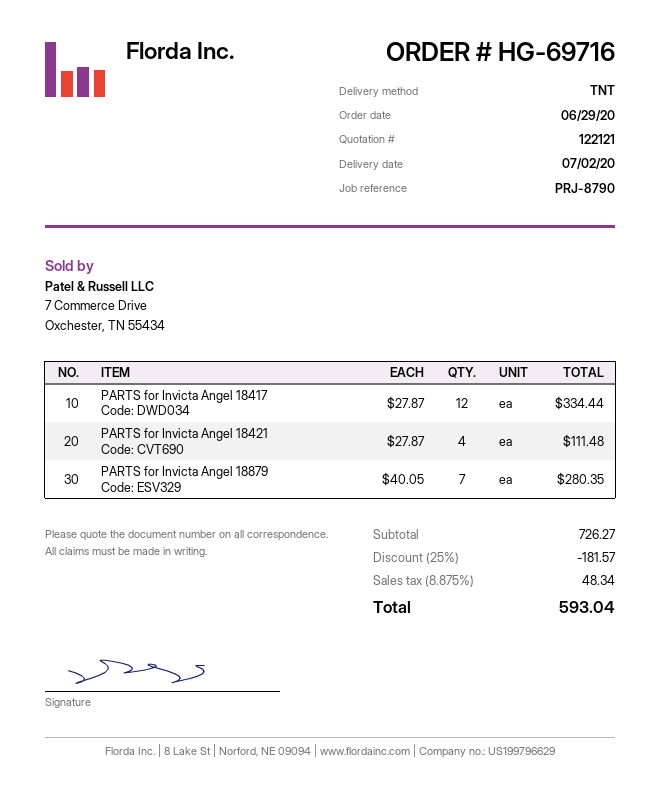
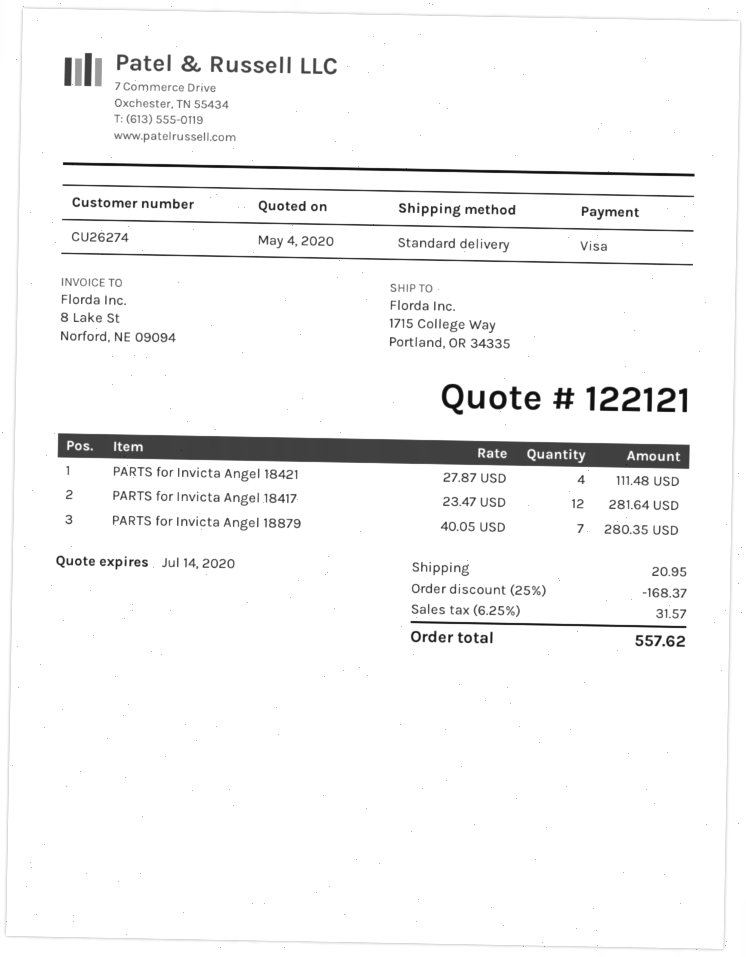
shipping method: TNT -> standard
PARTS for Invicta Angel 18417: 12 x 27.87 = 334.44 -> 12 x 23.47 = 281.64
discount: 25% = 181.57 -> 25% = 168.37
shipping: none -> 20.95
tax: 8.875% = 48.34 -> 6.25% = 31.57
total: 593.04 -> 557.62

